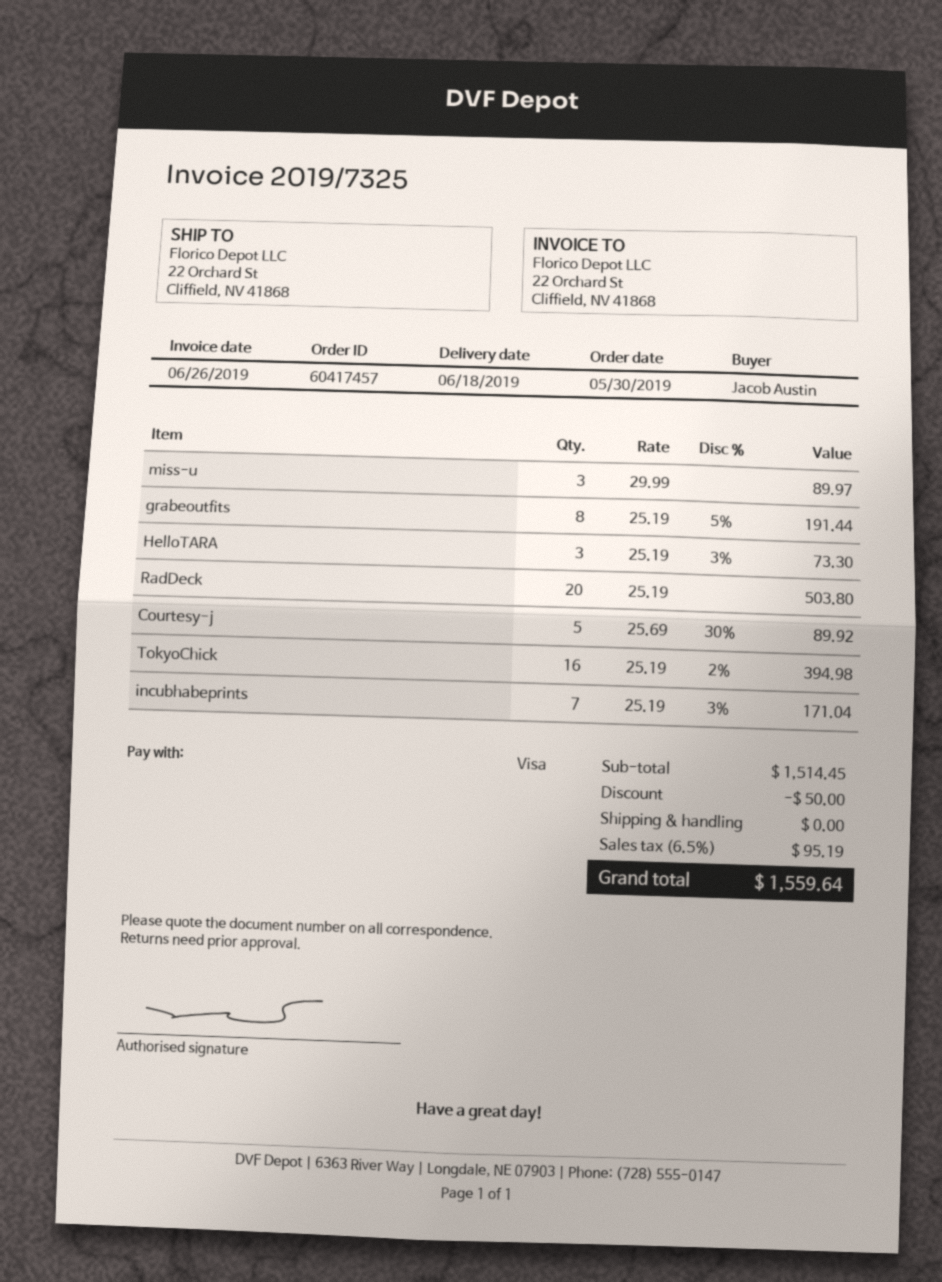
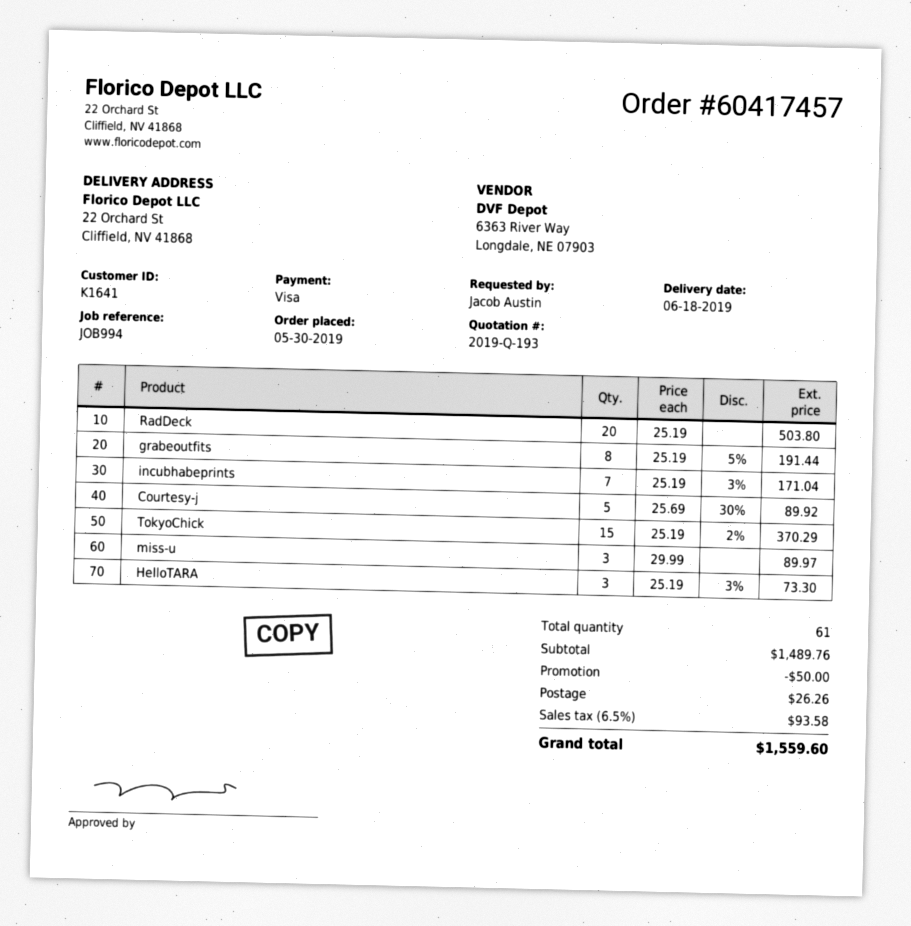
TokyoChick: 16 x 25.19 - 2% = 394.98 -> 15 x 25.19 - 2% = 370.29
subtotal: 1514.45 -> 1489.76
shipping: 0.00 -> 26.26
tax: 6.5% = 95.19 -> 6.5% = 93.58
total: 1559.64 -> 1559.60

